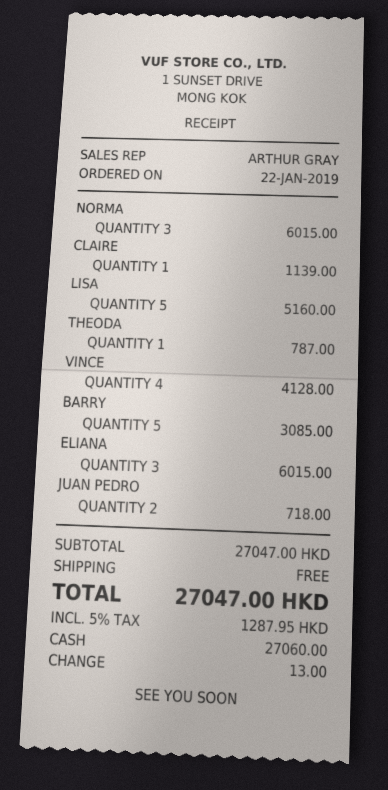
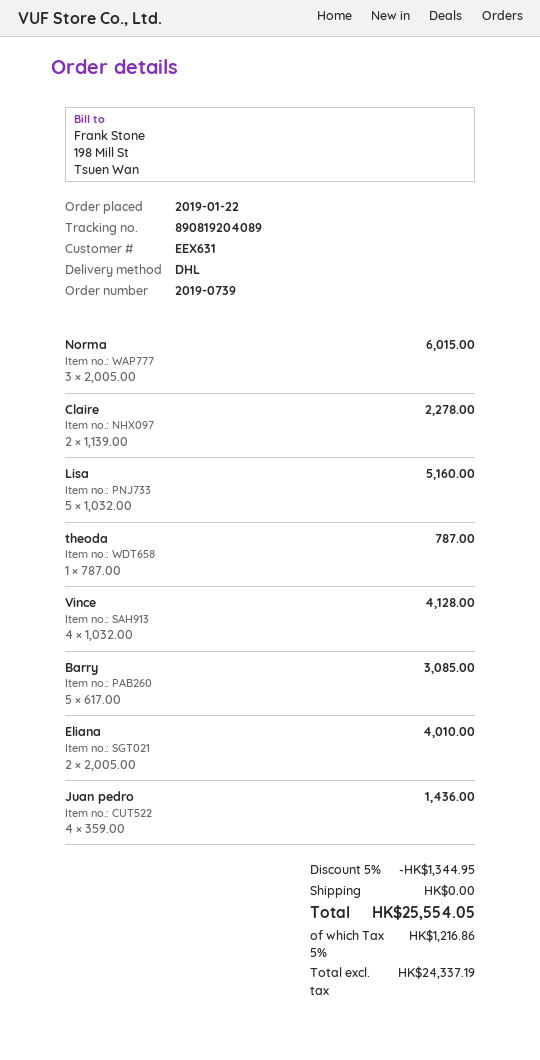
CLAIRE: 1 for 1139.00 -> 2 for 2278.00
ELIANA: 3 for 6015.00 -> 2 for 4010.00
JUAN PEDRO: 2 for 718.00 -> 4 for 1436.00
discount: none -> 5% = 1344.95
tax: 5% = 1287.95 -> 5% = 1216.86
total: 27047.00 -> 25554.05

